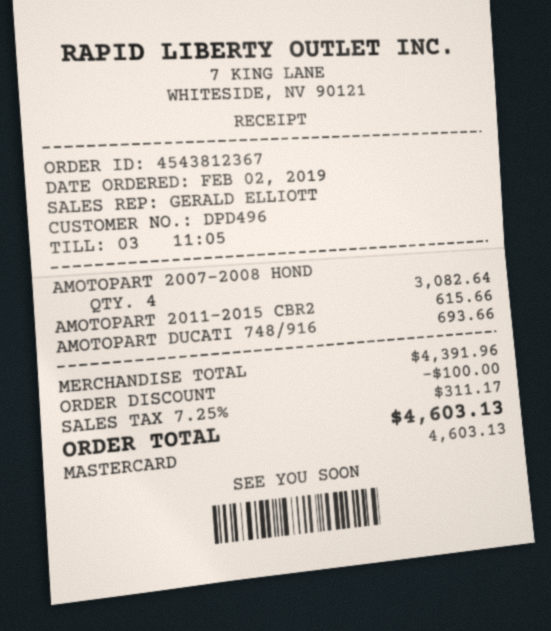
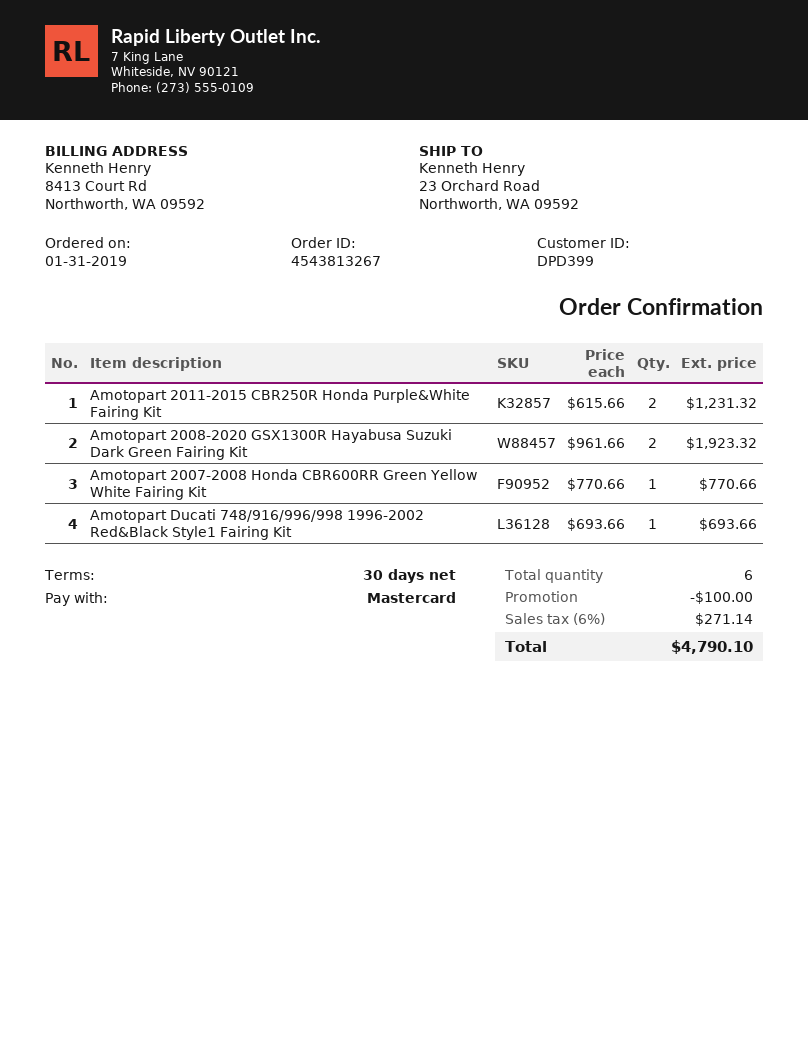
order number: 4543812367 -> 4543813267
order date: 2019-02-02 -> 2019-01-31
customer number: DPD496 -> DPD399
AMOTOPART 2007-2008 HOND: 4 for 3082.64 -> 1 for 770.66
AMOTOPART 2011-2015 CBR2: 1 for 615.66 -> 2 for 1231.32
Amotopart 2008-2020 GSX1300R Hayabusa Suzuki Dark Green Fairing Kit: none -> 2 for 1923.32
tax: 7.25% = 311.17 -> 6% = 271.14
total: 4603.13 -> 4790.10

